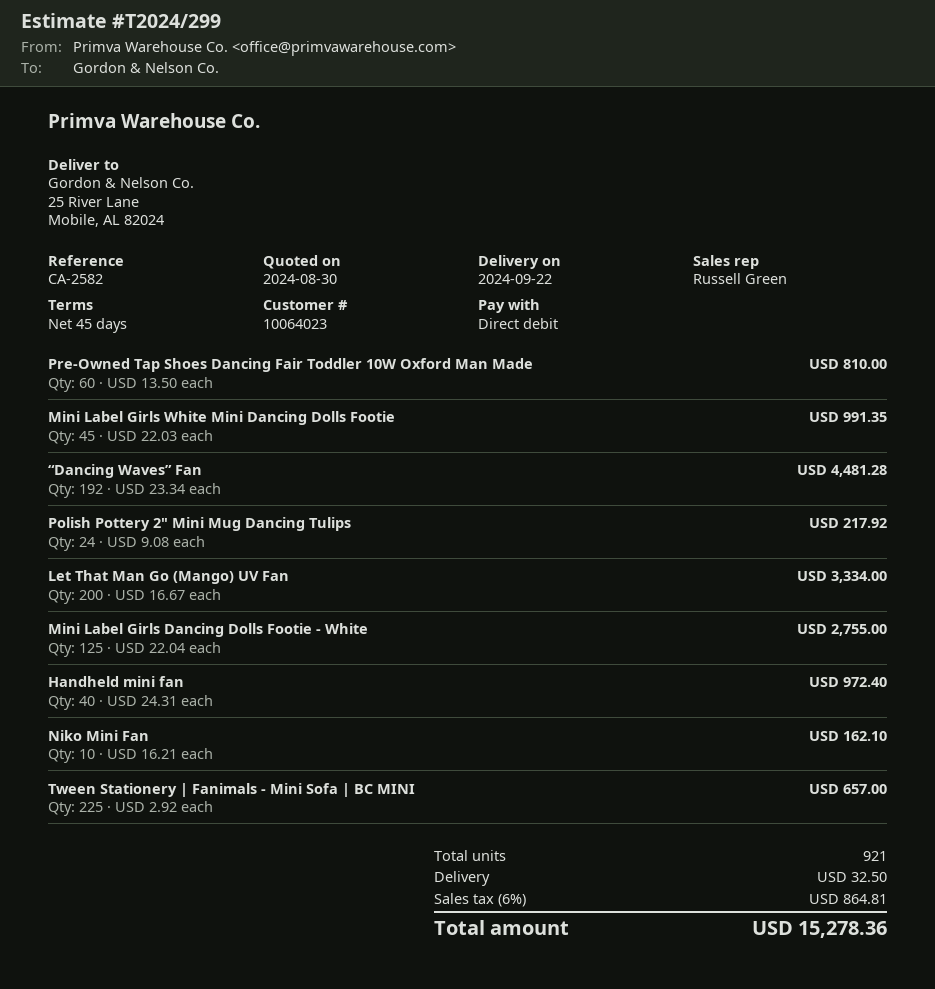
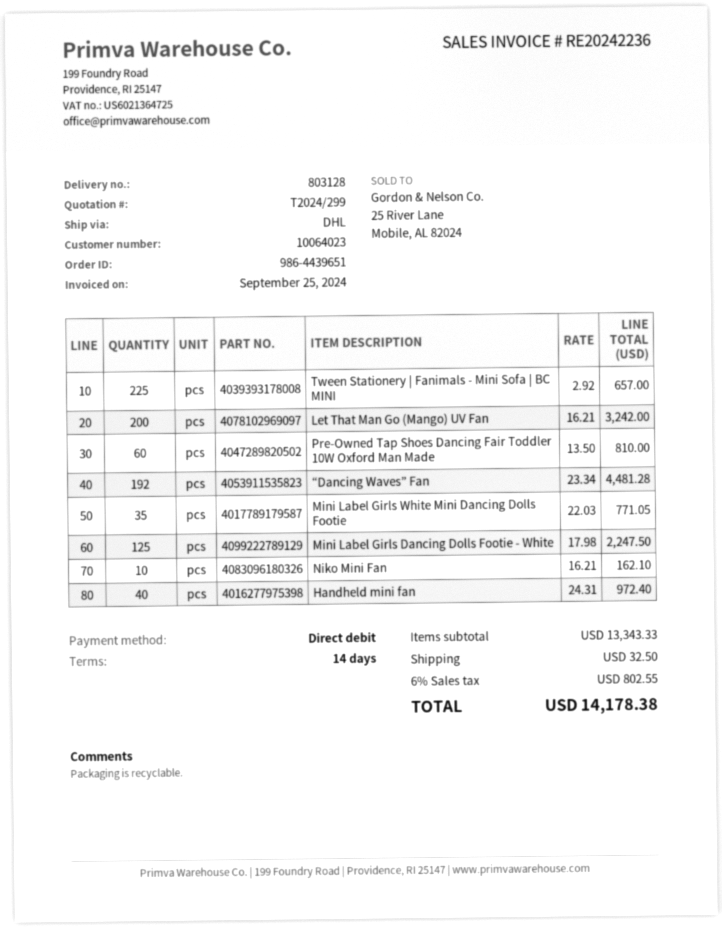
payment terms: 45 days -> 14 days
Mini Label Girls White Mini Dancing Dolls Footie: 45 x 22.03 = 991.35 -> 35 x 22.03 = 771.05
Polish Pottery 2" Mini Mug Dancing Tulips: 24 x 9.08 = 217.92 -> none
Let That Man Go (Mango) UV Fan: 200 x 16.67 = 3334.00 -> 200 x 16.21 = 3242.00
Mini Label Girls Dancing Dolls Footie - White: 125 x 22.04 = 2755.00 -> 125 x 17.98 = 2247.50
tax: 6% = 864.81 -> 6% = 802.55
total: 15278.36 -> 14178.38

